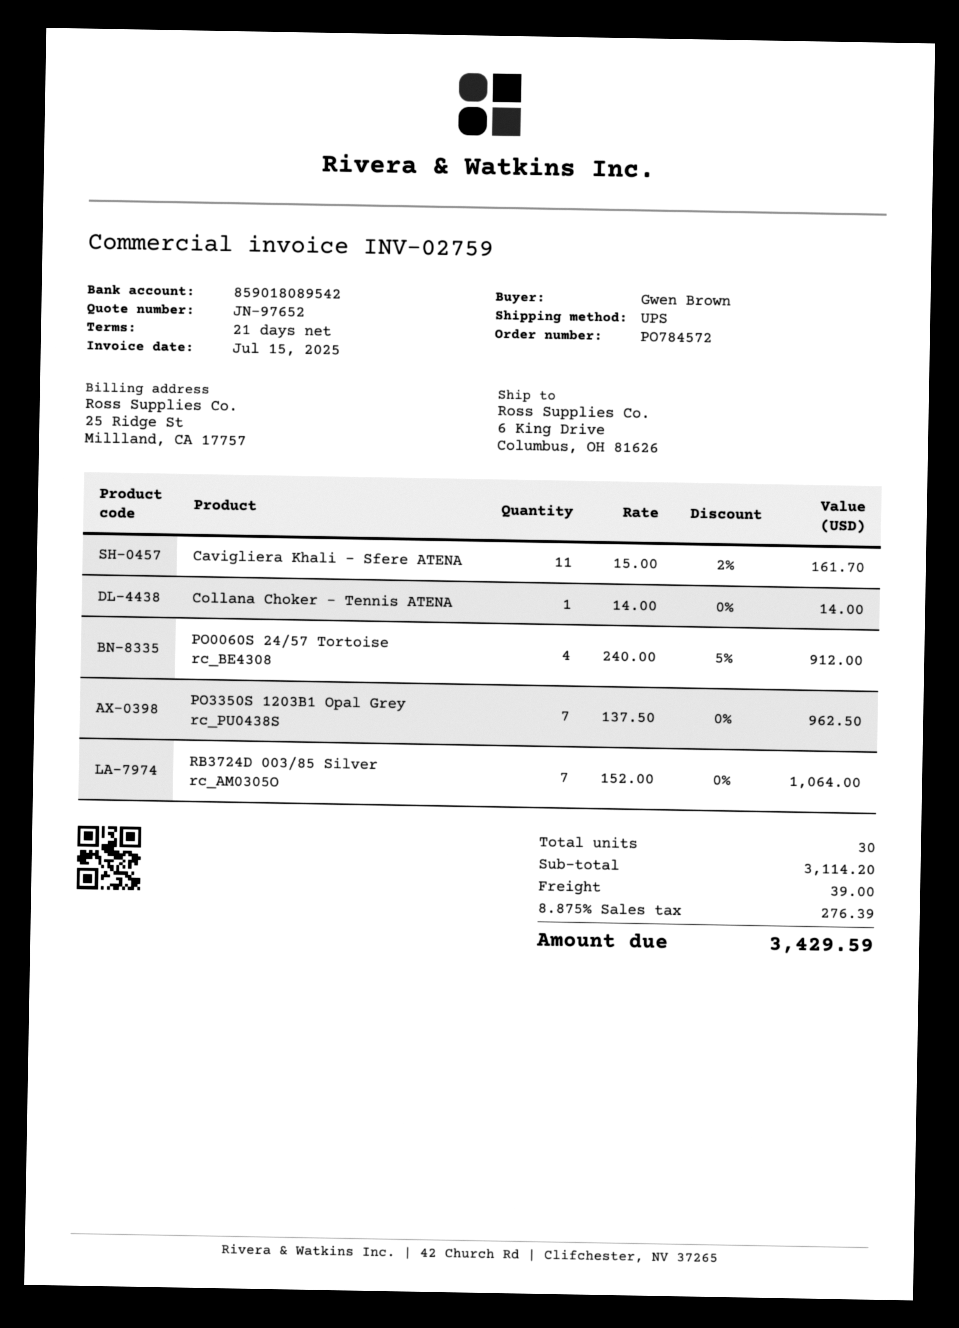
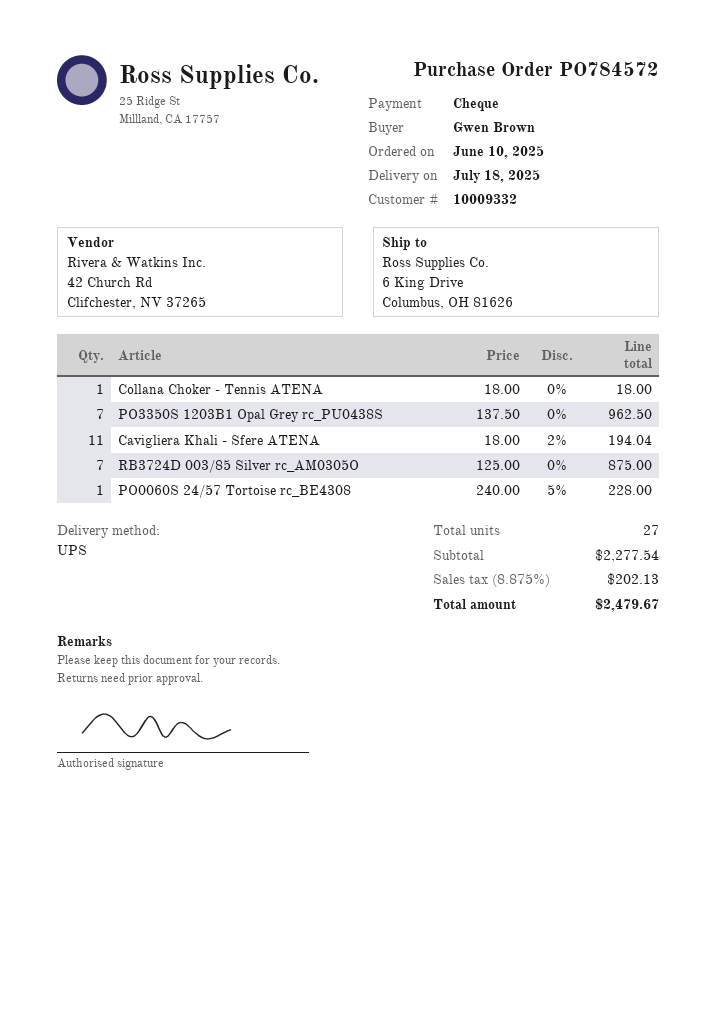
Cavigliera Khali - Sfere ATENA: 11 x 15.00 - 2% = 161.70 -> 11 x 18.00 - 2% = 194.04
Collana Choker - Tennis ATENA: 1 x 14.00 = 14.00 -> 1 x 18.00 = 18.00
PO0060S 24/57 Tortoise rc_BE4308: 4 x 240.00 - 5% = 912.00 -> 1 x 240.00 - 5% = 228.00
RB3724D 003/85 Silver rc_AM0305O: 7 x 152.00 = 1064.00 -> 7 x 125.00 = 875.00
total quantity: 30 -> 27
subtotal: 3114.20 -> 2277.54
shipping: 39.00 -> none
tax: 8.875% = 276.39 -> 8.875% = 202.13
total: 3429.59 -> 2479.67

